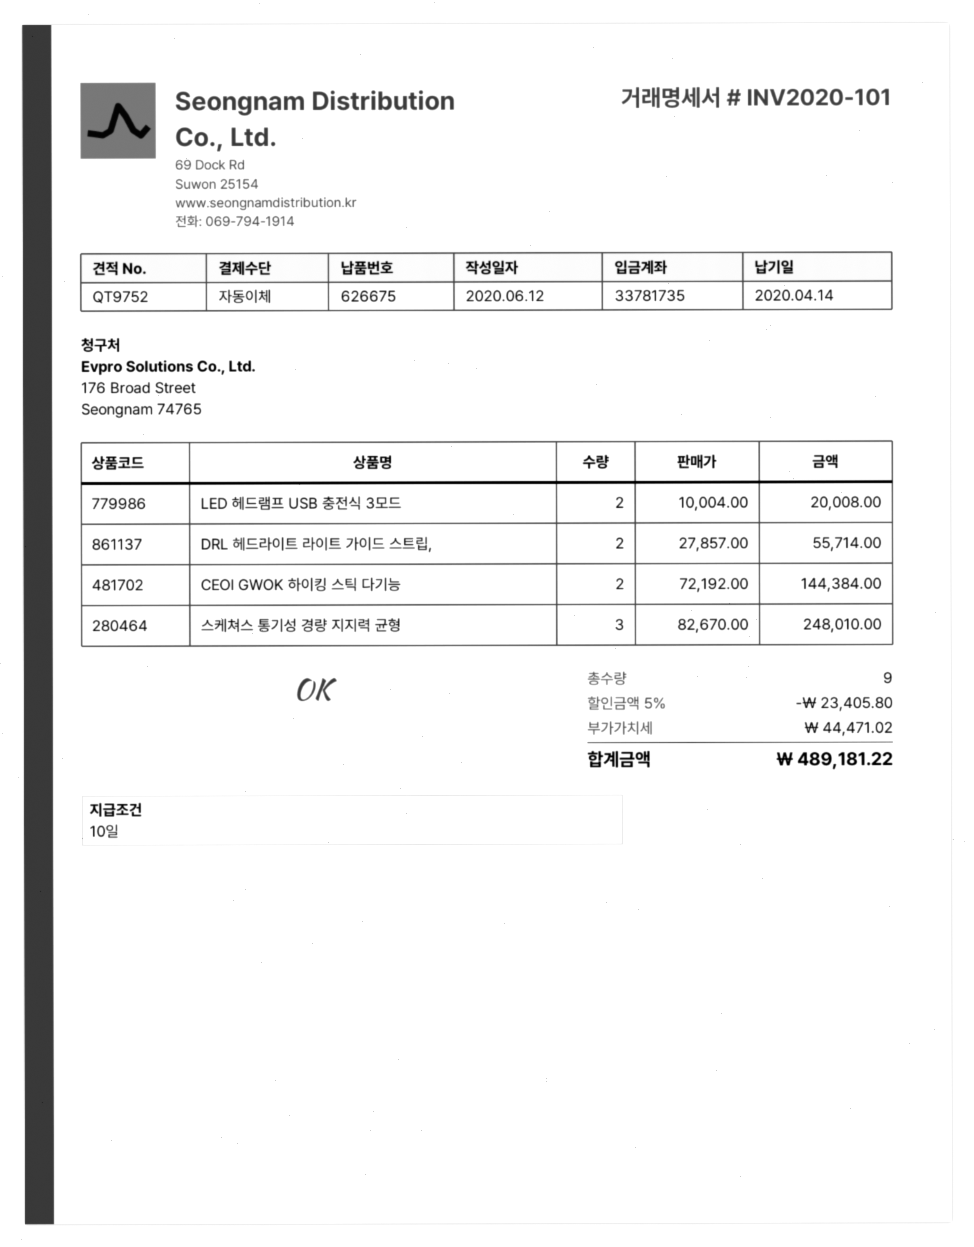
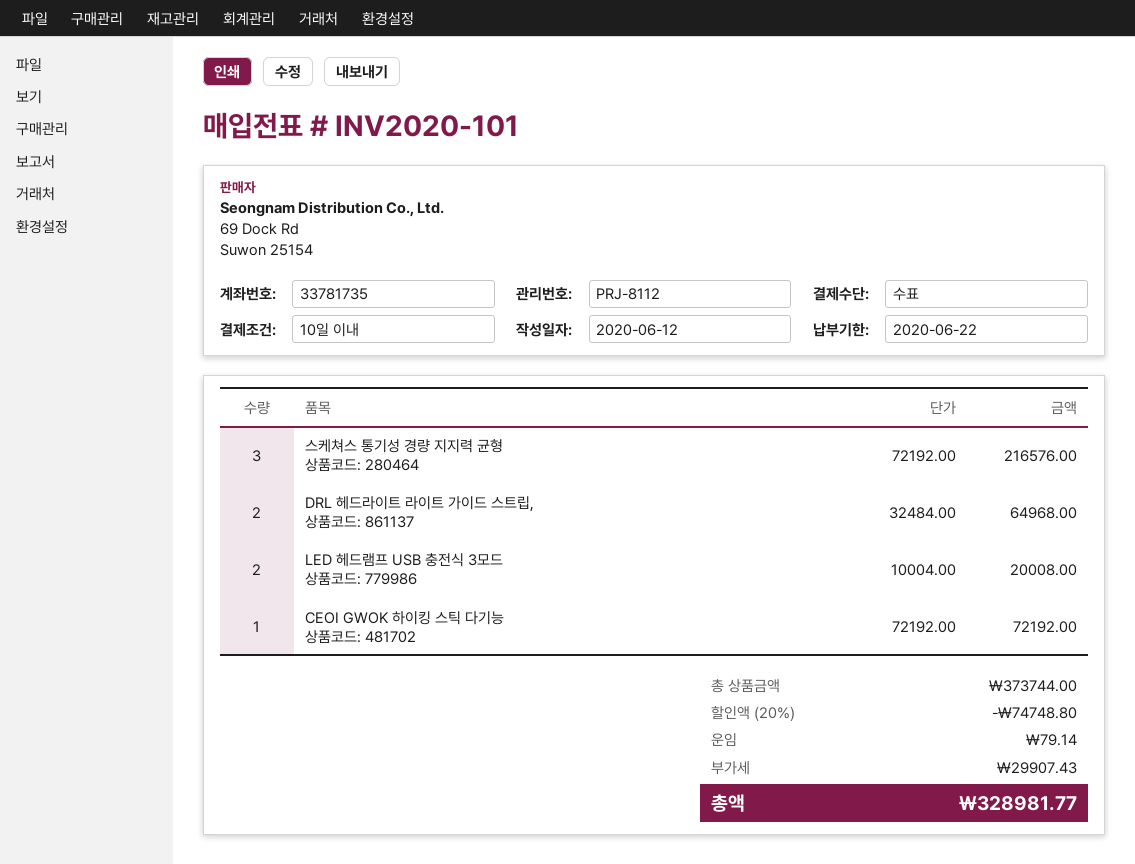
payment method: direct debit -> cheque
DRL 헤드라이트 라이트 가이드 스트립,: 2 x 27857.00 = 55714.00 -> 2 x 32484.00 = 64968.00
CEOI GWOK 하이킹 스틱 다기능: 2 x 72192.00 = 144384.00 -> 1 x 72192.00 = 72192.00
스케쳐스 통기성 경량 지지력 균형: 3 x 82670.00 = 248010.00 -> 3 x 72192.00 = 216576.00
discount: 5% = 23405.80 -> 20% = 74748.80
shipping: none -> 79.14
tax: 44471.02 -> 29907.43
total: 489181.22 -> 328981.77

